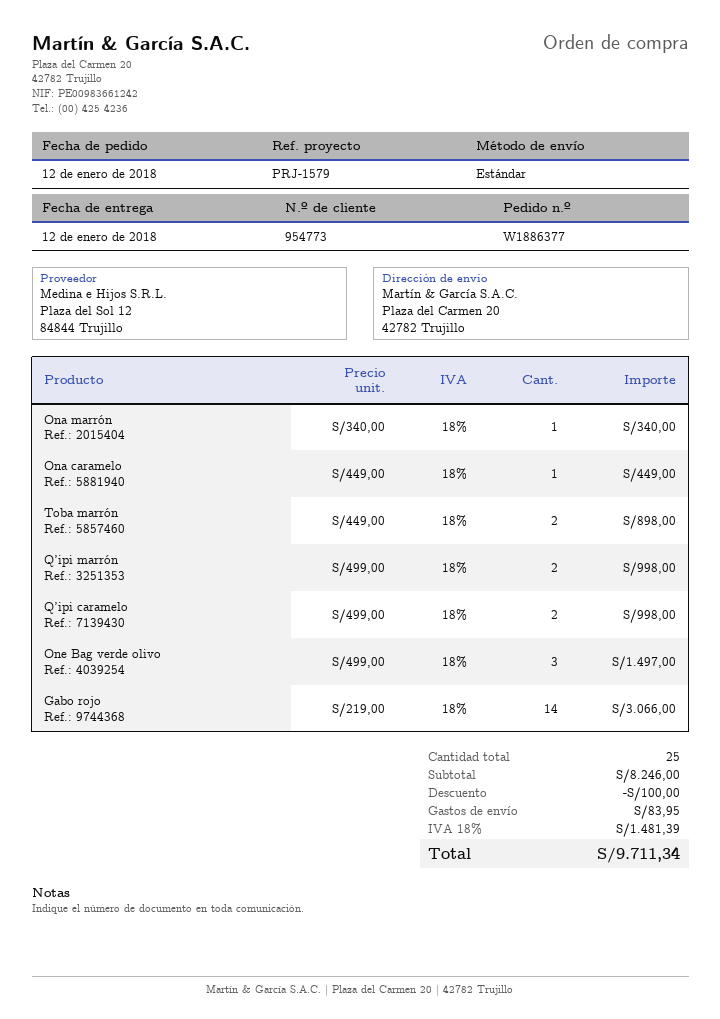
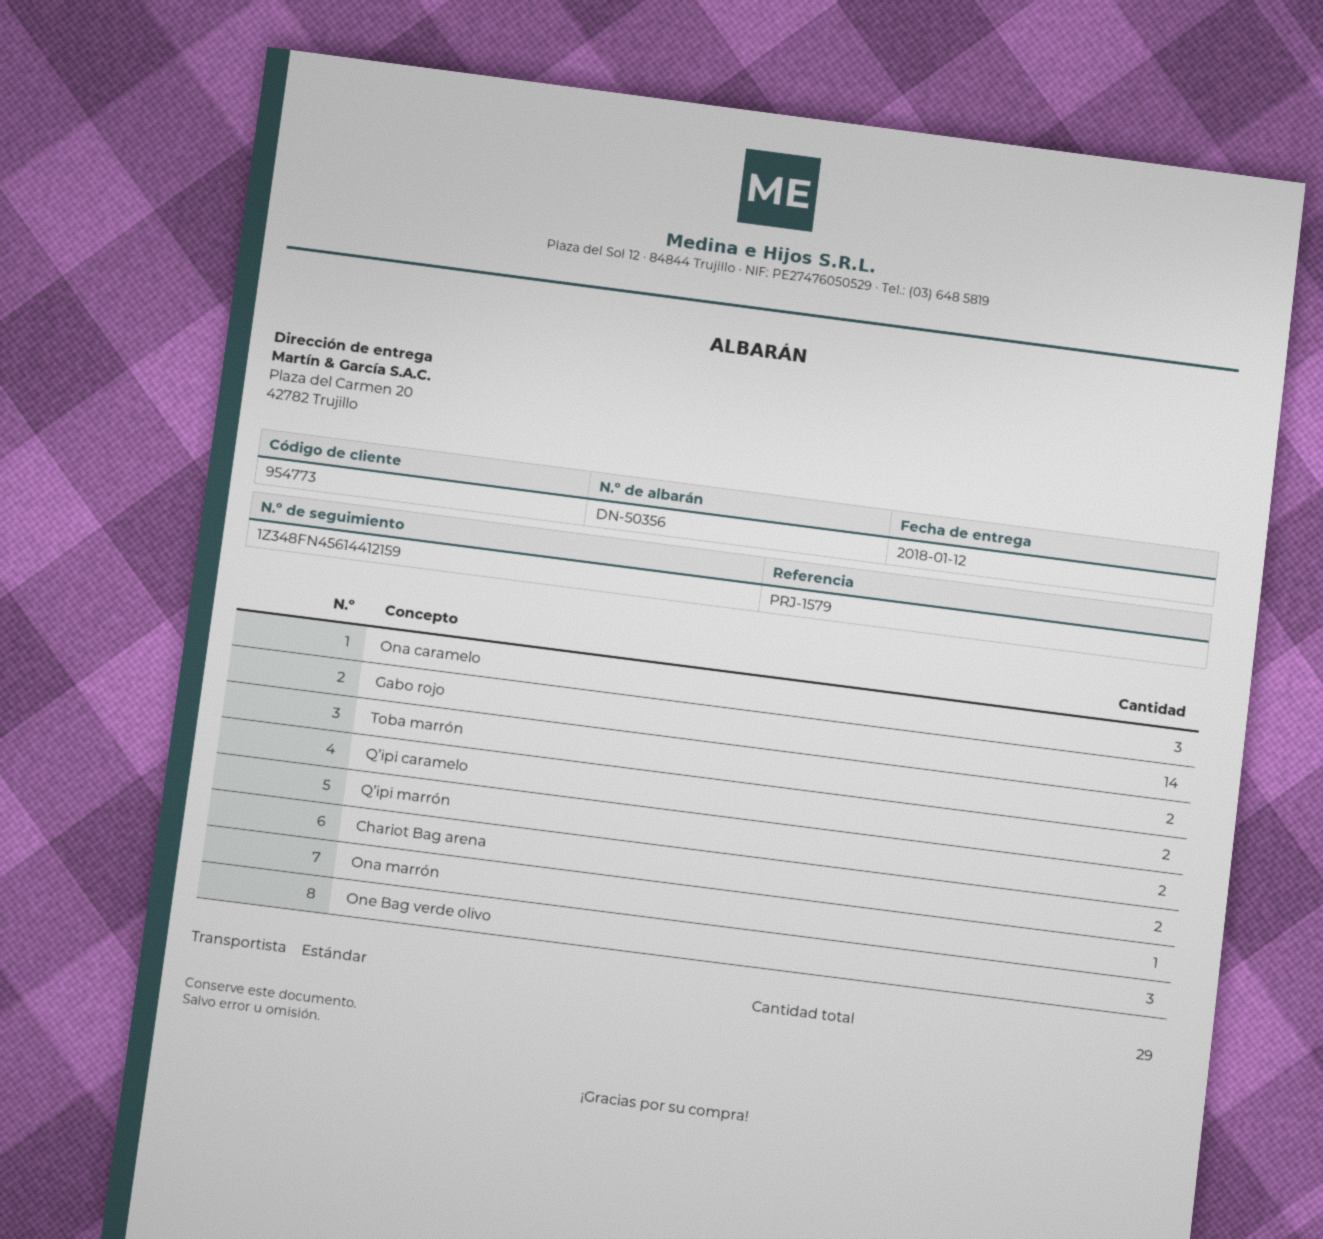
Ona caramelo: 1 -> 3
Chariot Bag arena: none -> 2
total quantity: 25 -> 29

